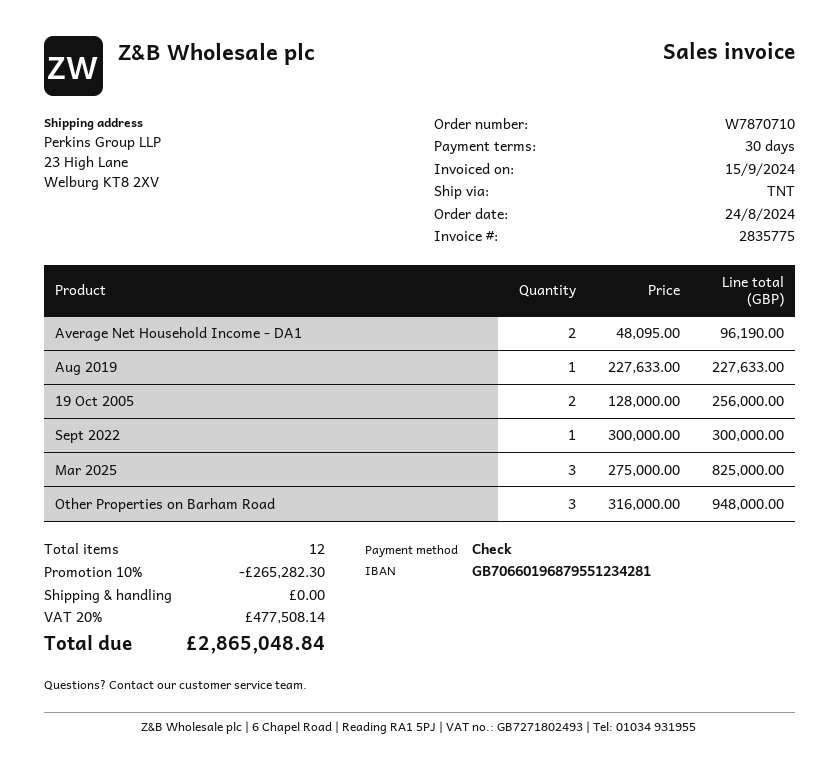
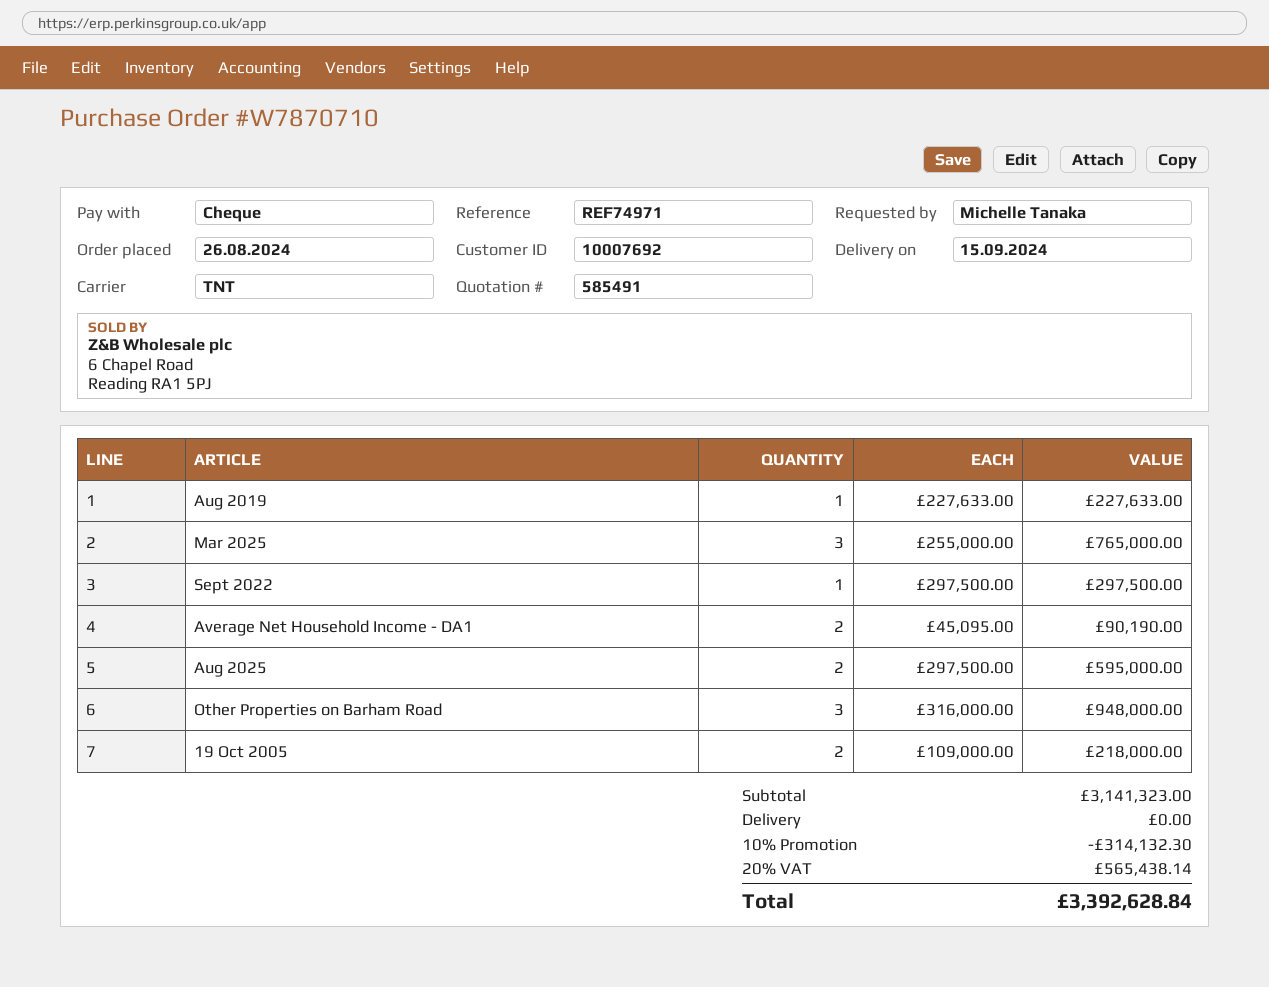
order date: 2024-08-24 -> 2024-08-26
Average Net Household Income - DA1: 2 x 48095.00 = 96190.00 -> 2 x 45095.00 = 90190.00
19 Oct 2005: 2 x 128000.00 = 256000.00 -> 2 x 109000.00 = 218000.00
Sept 2022: 1 x 300000.00 = 300000.00 -> 1 x 297500.00 = 297500.00
Mar 2025: 3 x 275000.00 = 825000.00 -> 3 x 255000.00 = 765000.00
Aug 2025: none -> 2 x 297500.00 = 595000.00
discount: 10% = 265282.30 -> 10% = 314132.30
tax: 20% = 477508.14 -> 20% = 565438.14
total: 2865048.84 -> 3392628.84

